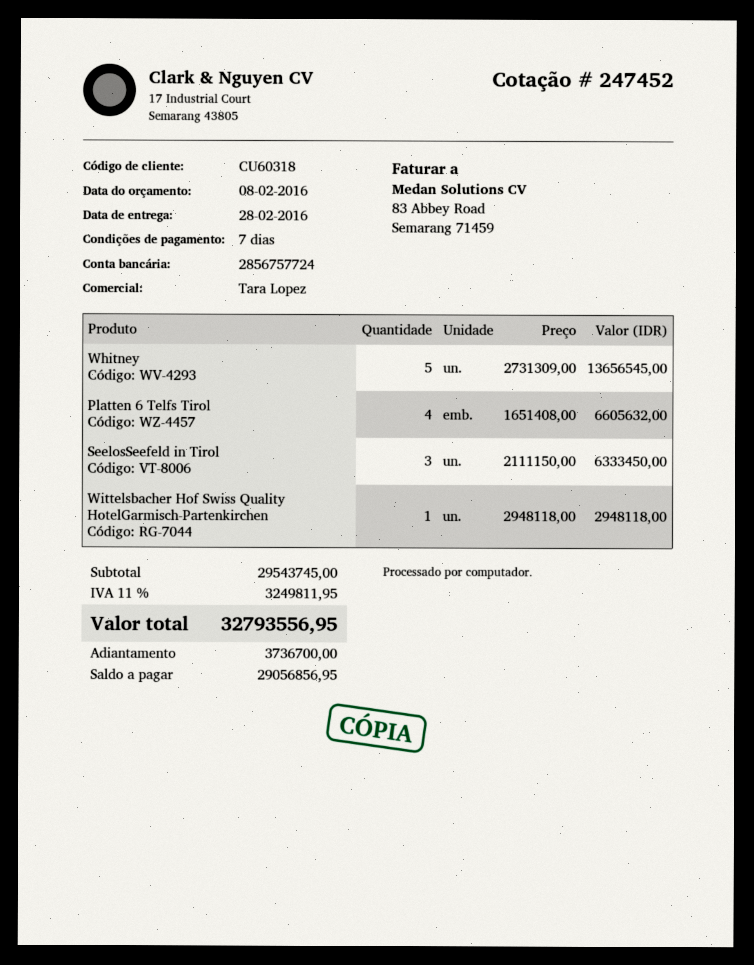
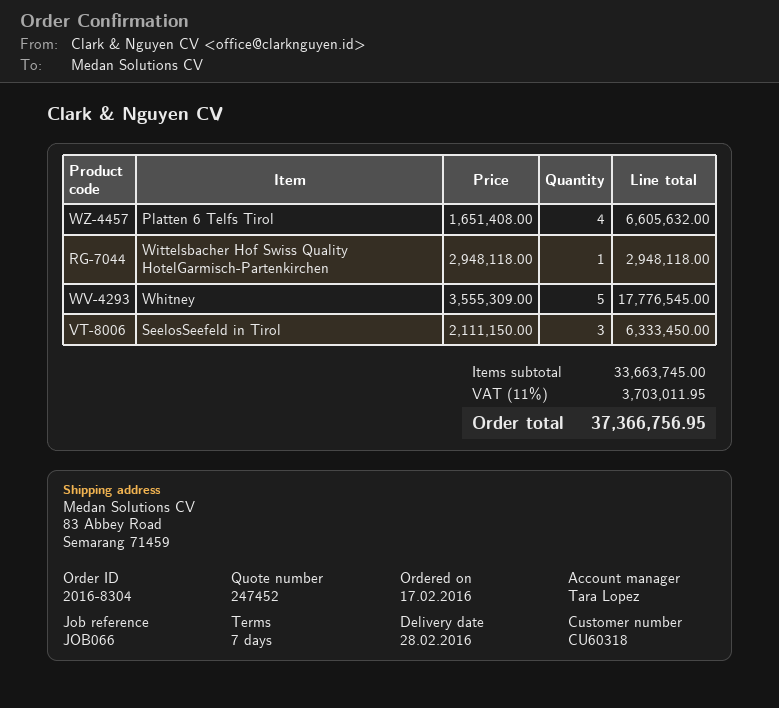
Whitney: 5 x 2731309.00 = 13656545.00 -> 5 x 3555309.00 = 17776545.00
subtotal: 29543745.00 -> 33663745.00
tax: 11% = 3249811.95 -> 11% = 3703011.95
total: 32793556.95 -> 37366756.95

